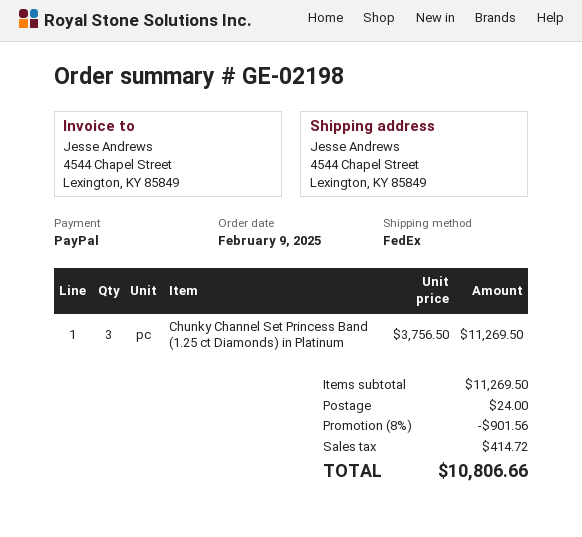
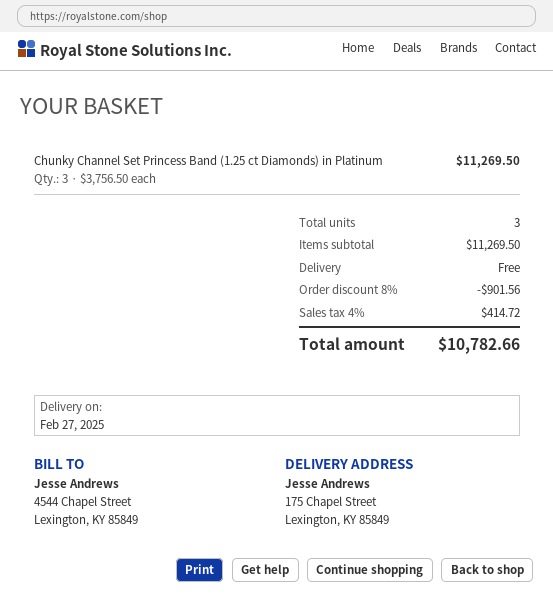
ship to: 4544 Chapel Street, Lexington, KY 85849 -> 175 Chapel Street, Lexington, KY 85849
shipping: 24.00 -> 0.00
total: 10806.66 -> 10782.66

